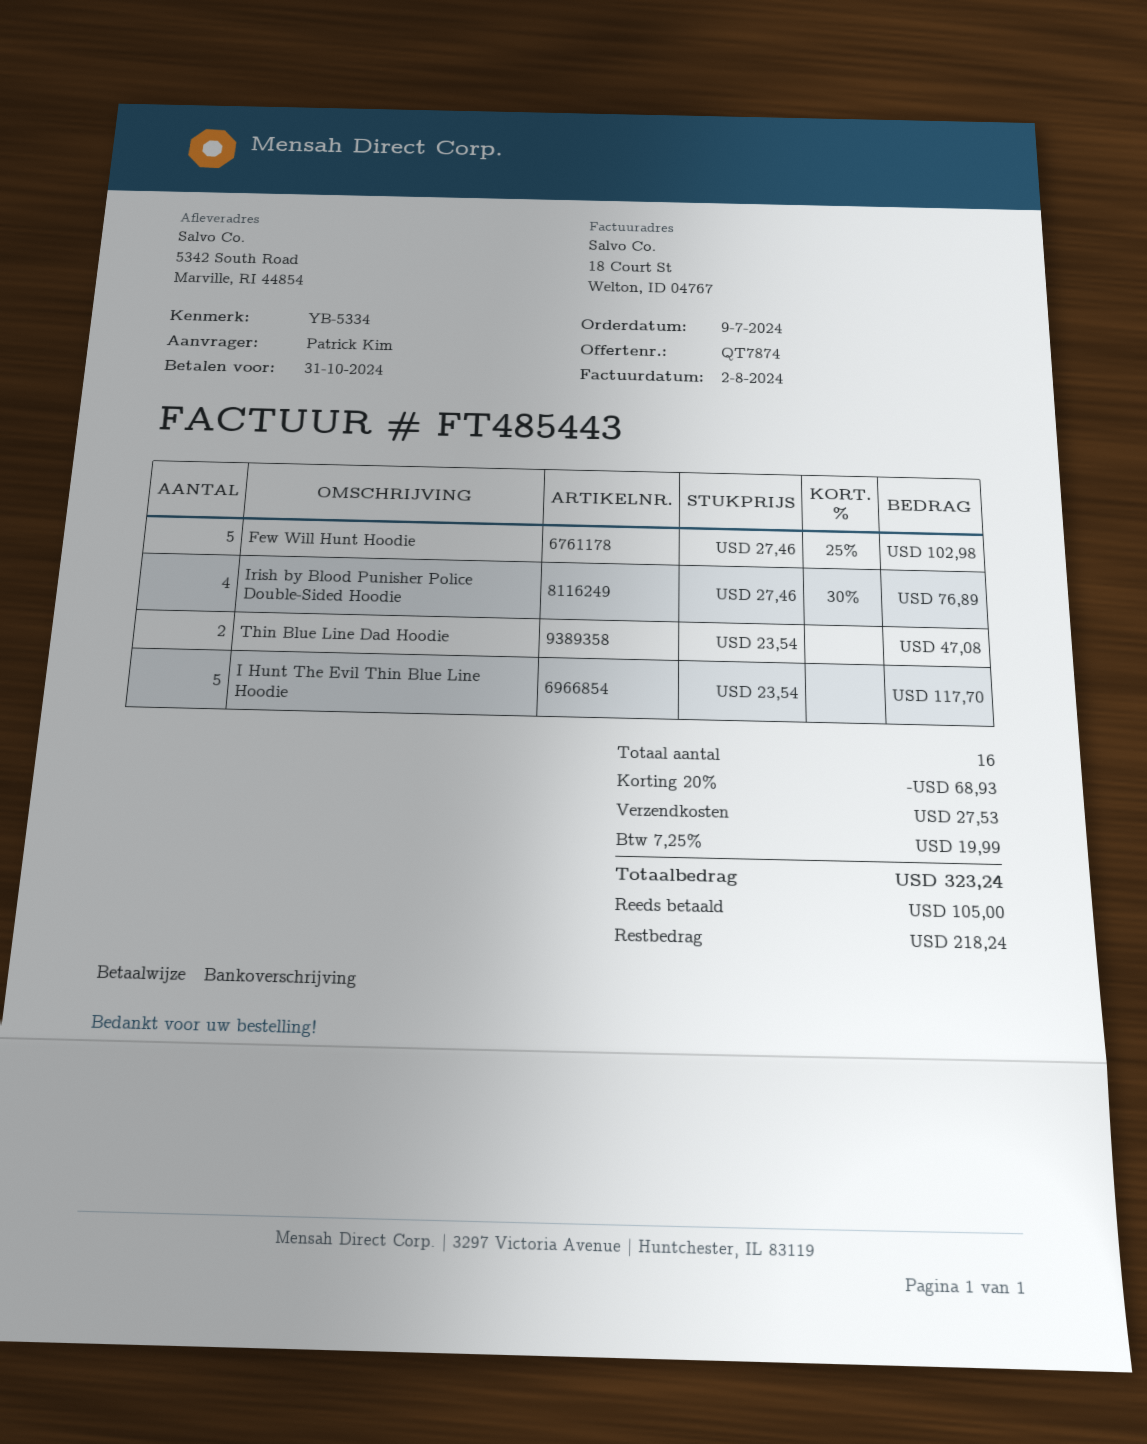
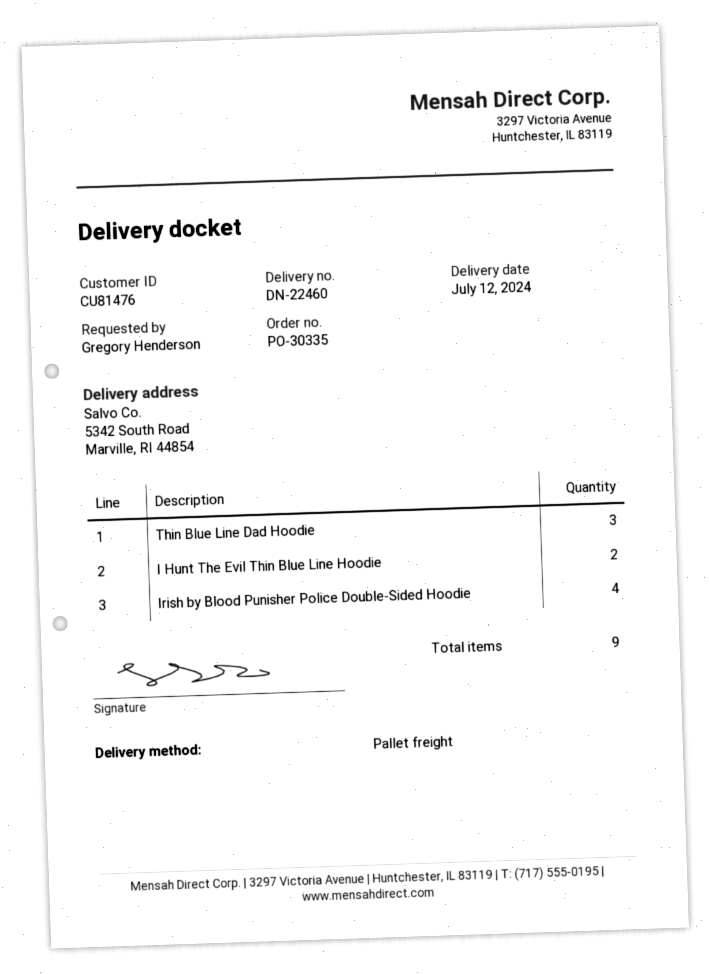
ordered by: Patrick Kim -> Gregory Henderson
Few Will Hunt Hoodie: 5 -> none
Thin Blue Line Dad Hoodie: 2 -> 3
I Hunt The Evil Thin Blue Line Hoodie: 5 -> 2
total quantity: 16 -> 9

